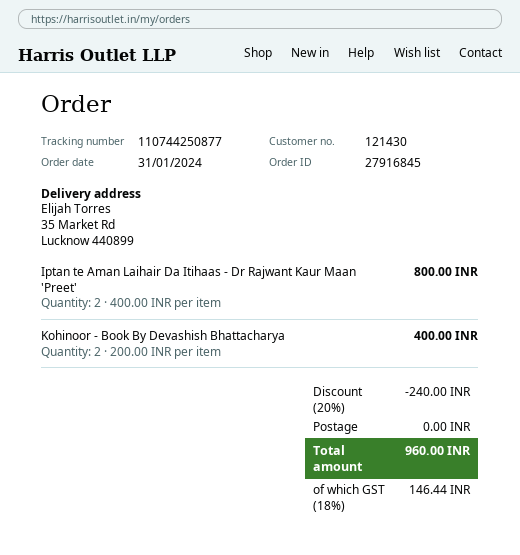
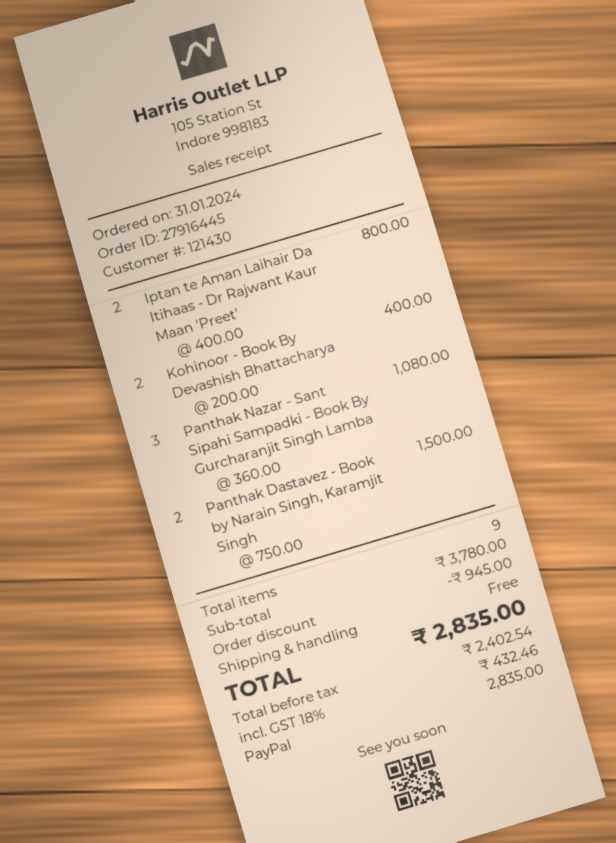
order number: 27916845 -> 27916445
Panthak Nazar - Sant Sipahi Sampadki - Book By Gurcharanjit Singh Lamba: none -> 3 x 360.00 = 1080.00
Panthak Dastavez - Book by Narain Singh, Karamjit Singh: none -> 2 x 750.00 = 1500.00
discount: 240.00 -> 945.00
tax: 18% = 146.44 -> 18% = 432.46
total: 960.00 -> 2835.00

